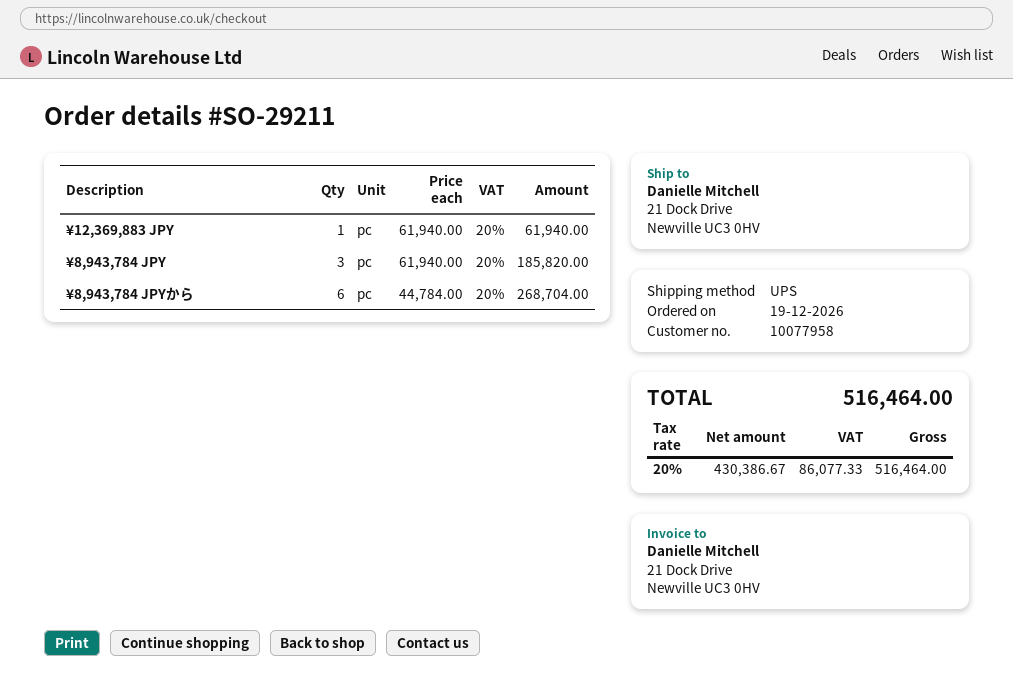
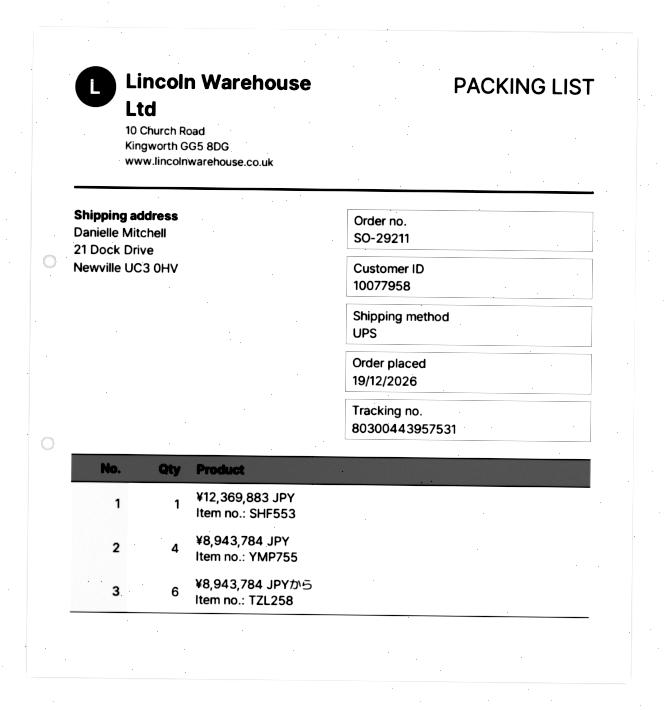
¥8,943,784 JPY: 3 -> 4

